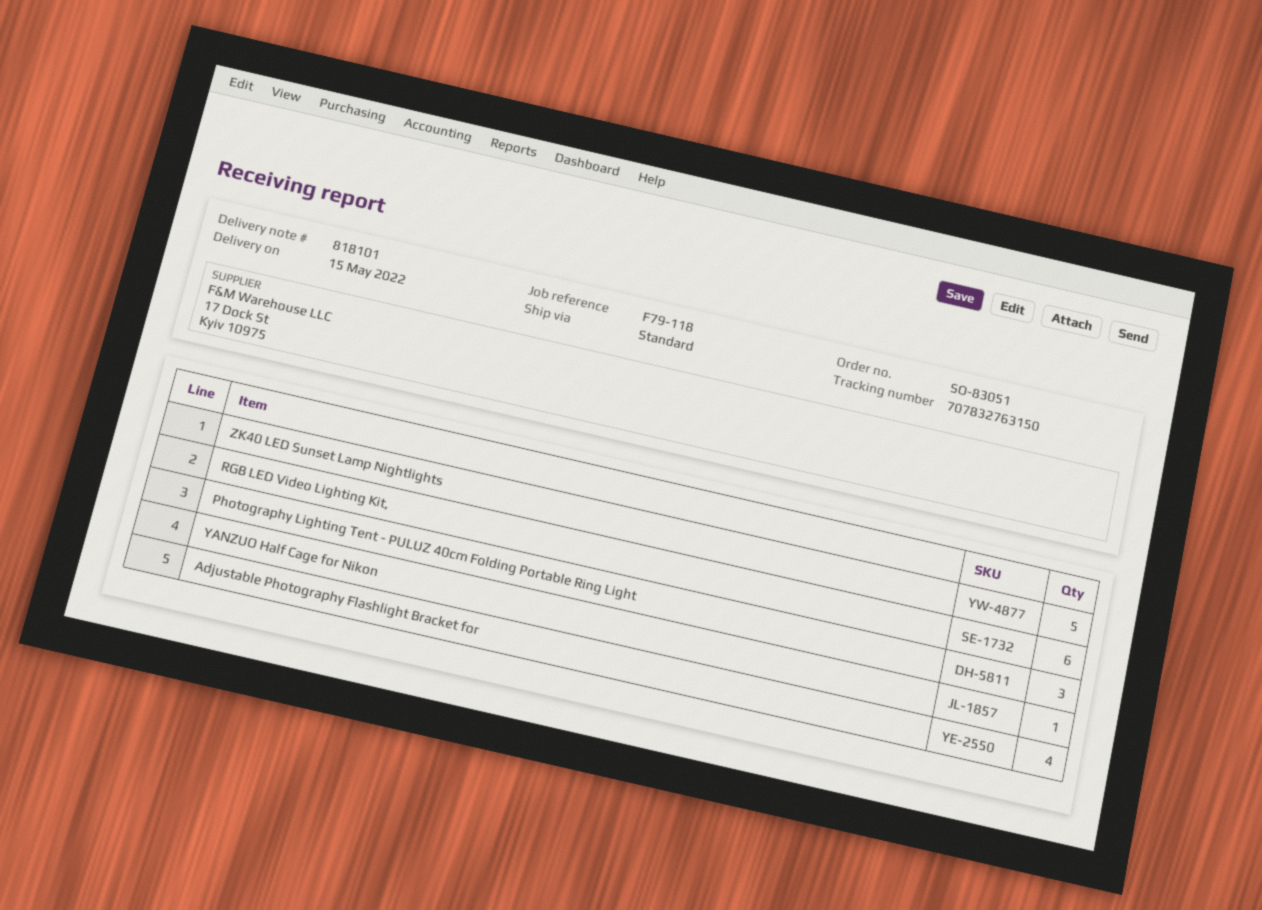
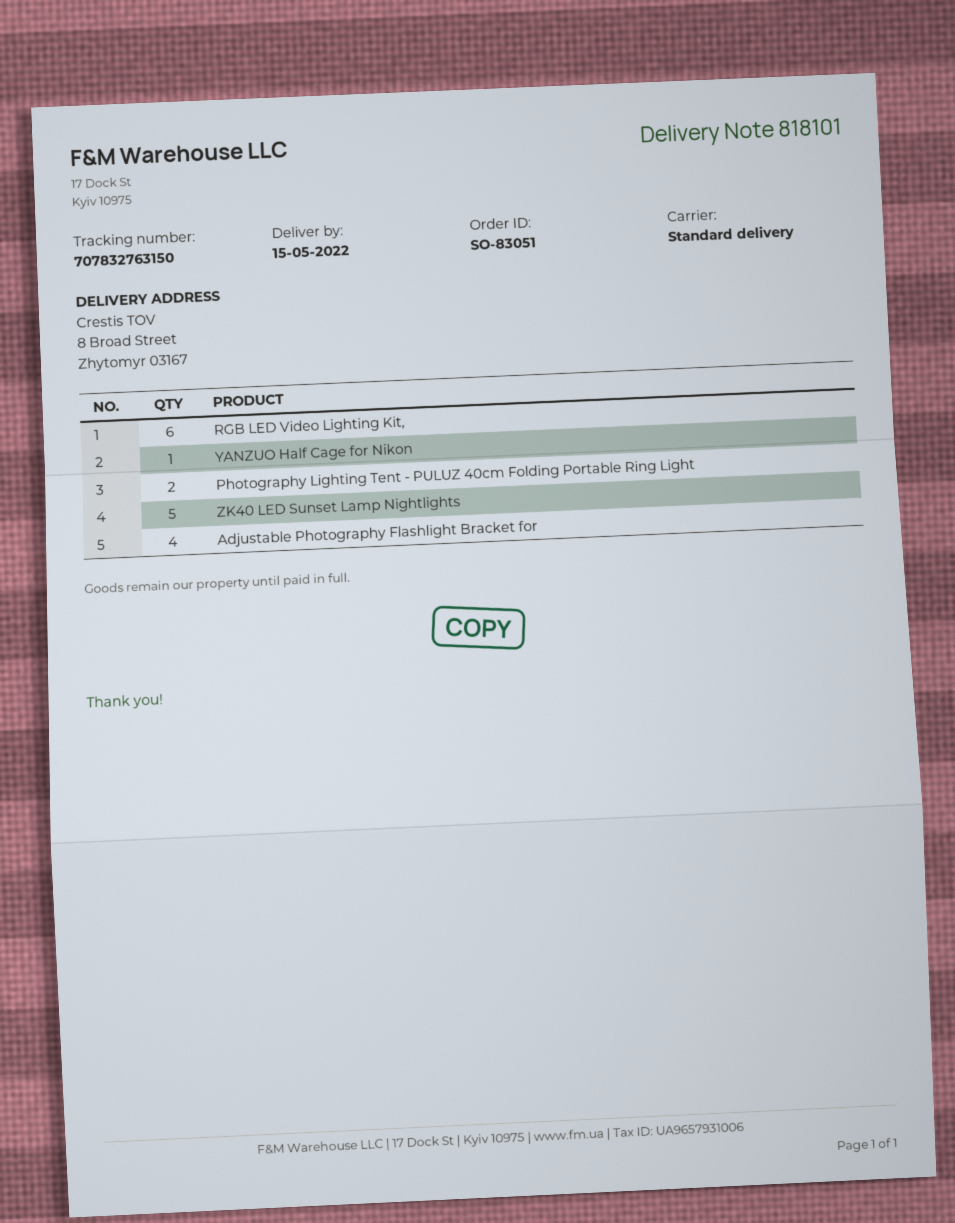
Photography Lighting Tent - PULUZ 40cm Folding Portable Ring Light: 3 -> 2

